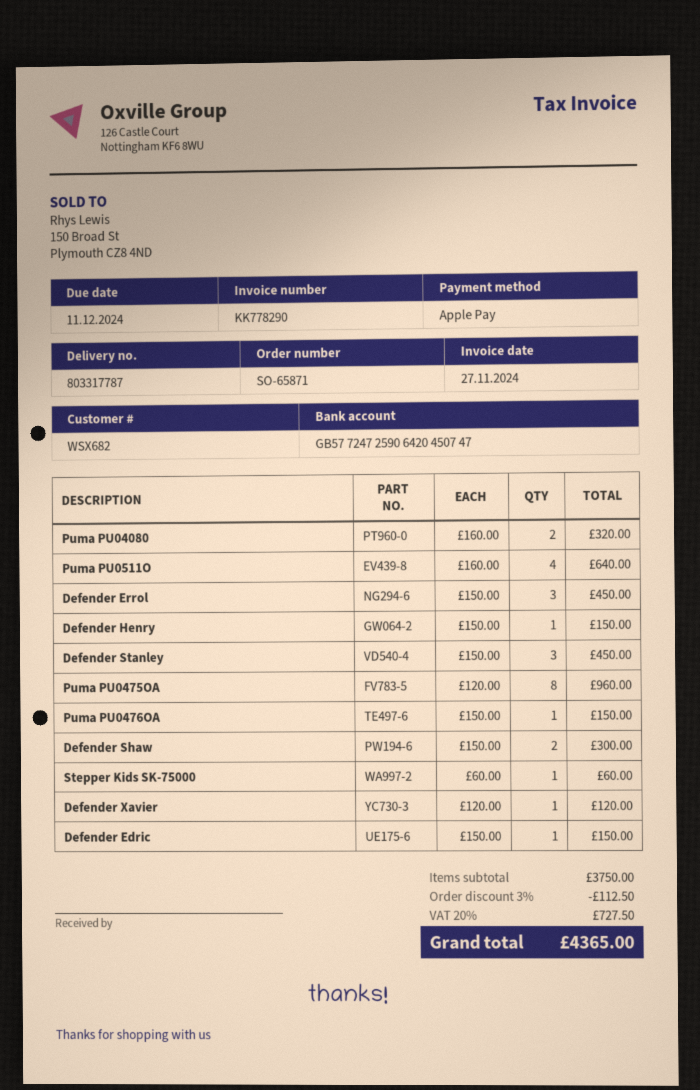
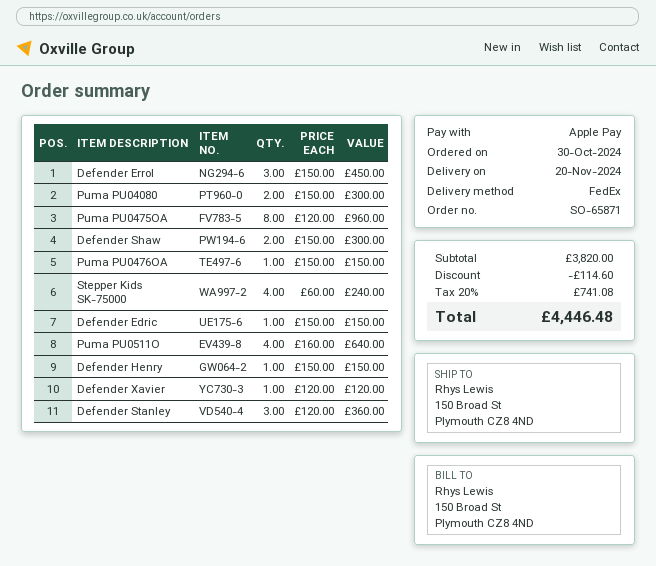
Puma PU04080: 2 x 160.00 = 320.00 -> 2 x 150.00 = 300.00
Defender Stanley: 3 x 150.00 = 450.00 -> 3 x 120.00 = 360.00
Stepper Kids SK-75000: 1 x 60.00 = 60.00 -> 4 x 60.00 = 240.00
subtotal: 3750.00 -> 3820.00
discount: 112.50 -> 114.60
tax: 20% = 727.50 -> 20% = 741.08
total: 4365.00 -> 4446.48

